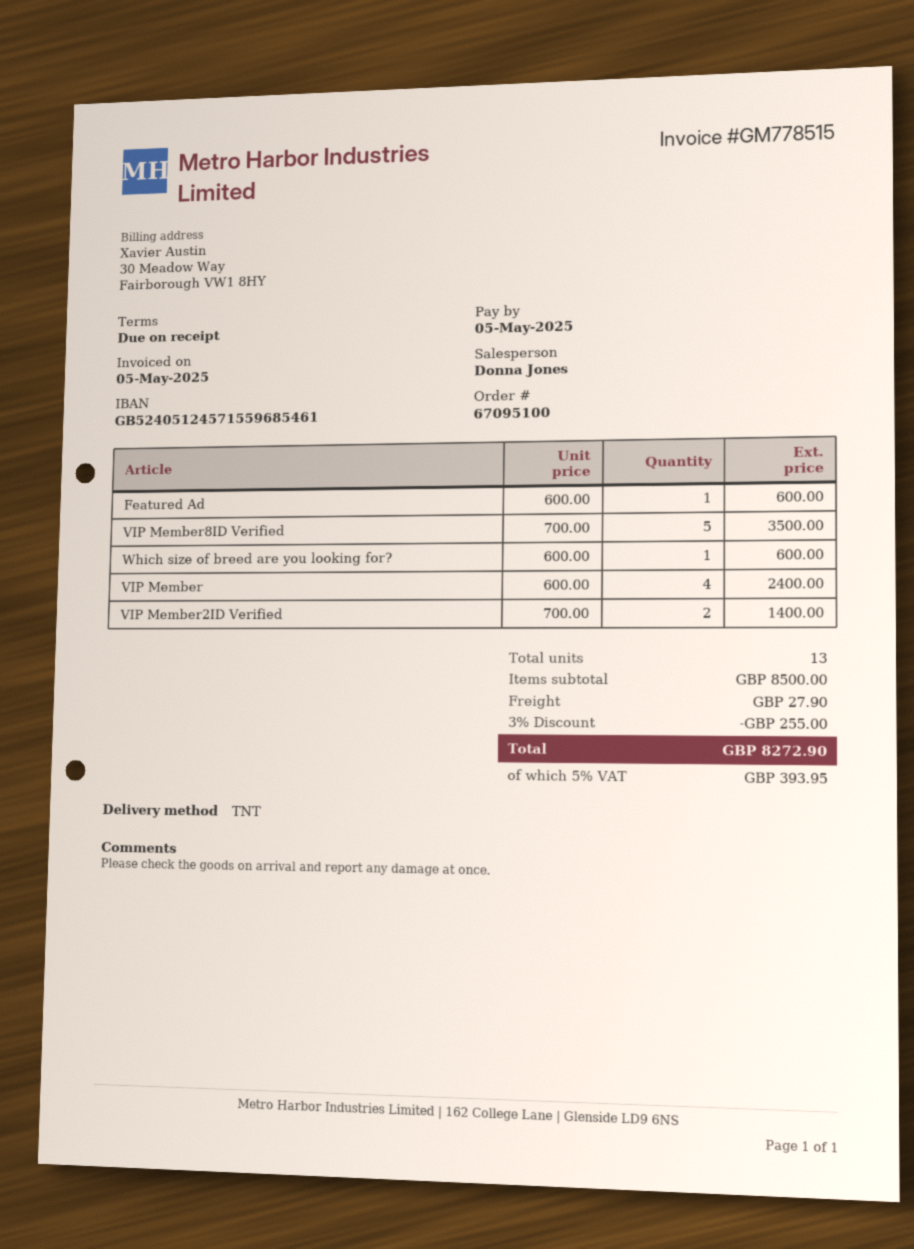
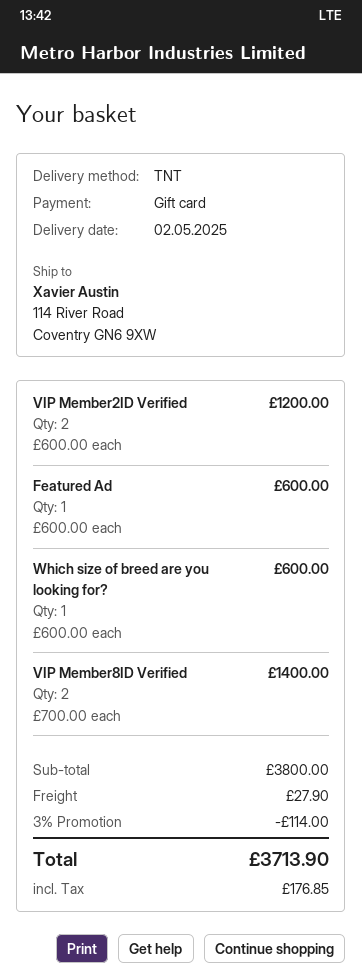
VIP Member8ID Verified: 5 x 700.00 = 3500.00 -> 2 x 700.00 = 1400.00
VIP Member: 4 x 600.00 = 2400.00 -> none
VIP Member2ID Verified: 2 x 700.00 = 1400.00 -> 2 x 600.00 = 1200.00
subtotal: 8500.00 -> 3800.00
discount: 3% = 255.00 -> 3% = 114.00
tax: 393.95 -> 176.85
total: 8272.90 -> 3713.90

